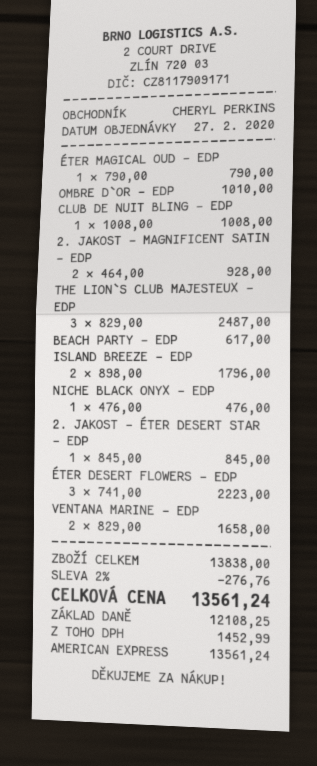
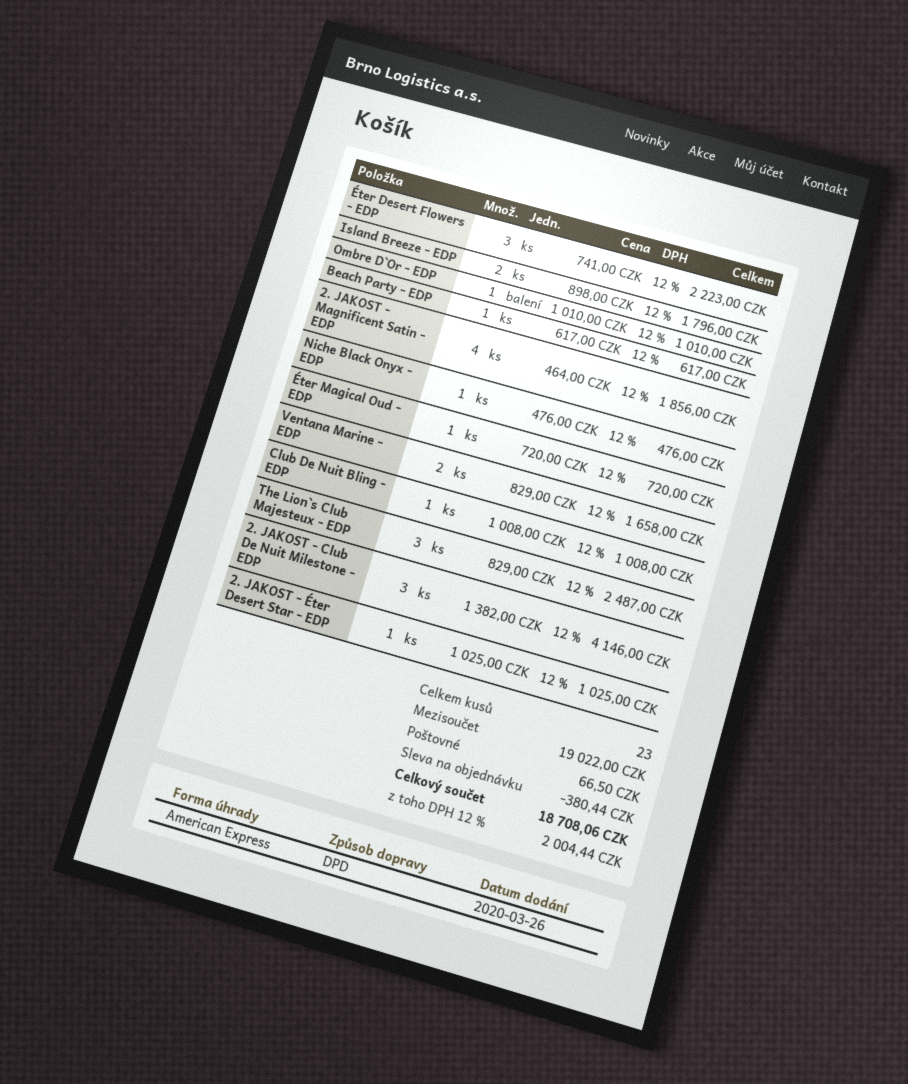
ÉTER MAGICAL OUD - EDP: 1 x 790.00 = 790.00 -> 1 x 720.00 = 720.00
2. JAKOST - MAGNIFICENT SATIN - EDP: 2 x 464.00 = 928.00 -> 4 x 464.00 = 1856.00
2. JAKOST - ÉTER DESERT STAR - EDP: 1 x 845.00 = 845.00 -> 1 x 1025.00 = 1025.00
2. JAKOST - Club De Nuit Milestone - EDP: none -> 3 x 1382.00 = 4146.00
subtotal: 13838.00 -> 19022.00
discount: 276.76 -> 380.44
shipping: none -> 66.50
tax: 1452.99 -> 2004.44
total: 13561.24 -> 18708.06

